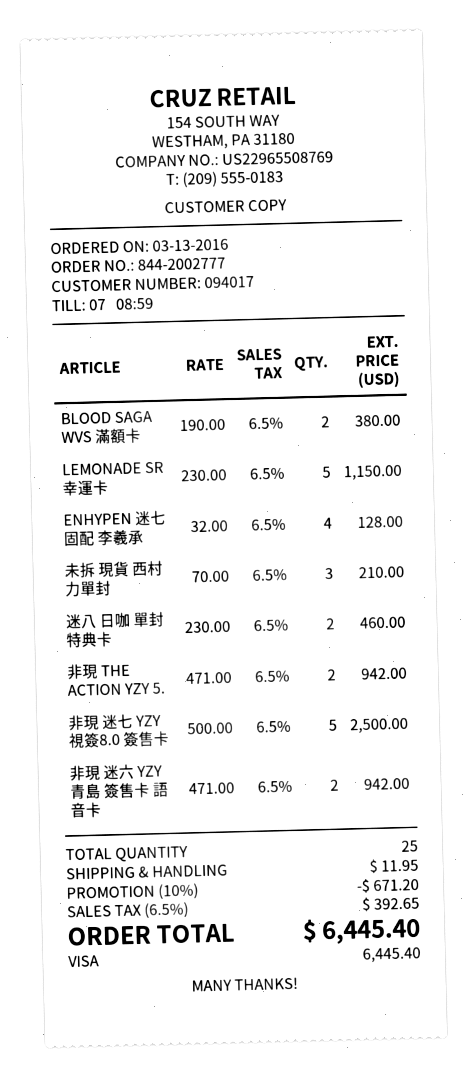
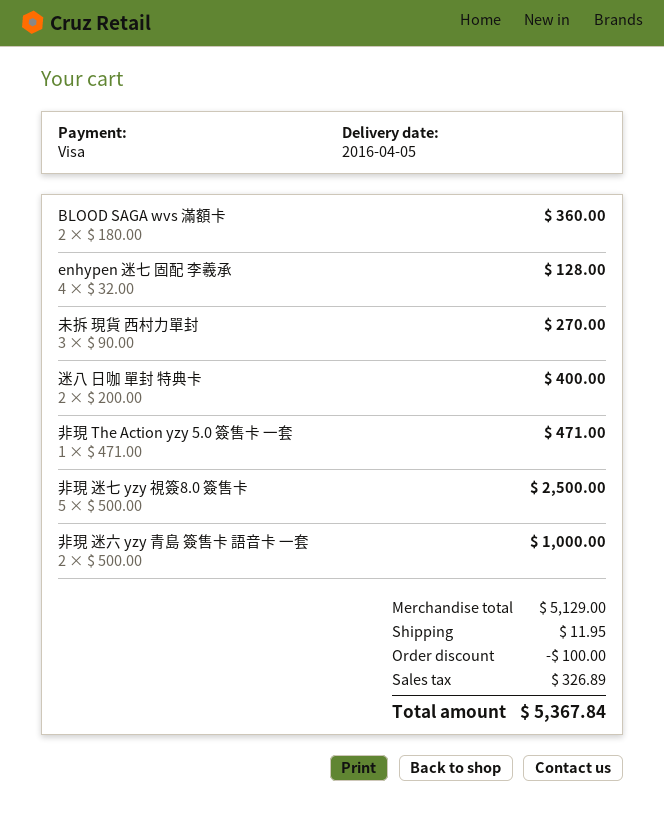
BLOOD SAGA WVS 滿額卡: 2 x 190.00 = 380.00 -> 2 x 180.00 = 360.00
LEMONADE SR 幸運卡: 5 x 230.00 = 1150.00 -> none
未拆 現貨 西村力單封: 3 x 70.00 = 210.00 -> 3 x 90.00 = 270.00
迷八 日咖 單封 特典卡: 2 x 230.00 = 460.00 -> 2 x 200.00 = 400.00
非現 THE ACTION YZY 5.: 2 x 471.00 = 942.00 -> 1 x 471.00 = 471.00
非現 迷六 YZY 青島 簽售卡 語音卡: 2 x 471.00 = 942.00 -> 2 x 500.00 = 1000.00
discount: 671.20 -> 100.00
tax: 392.65 -> 326.89
total: 6445.40 -> 5367.84

